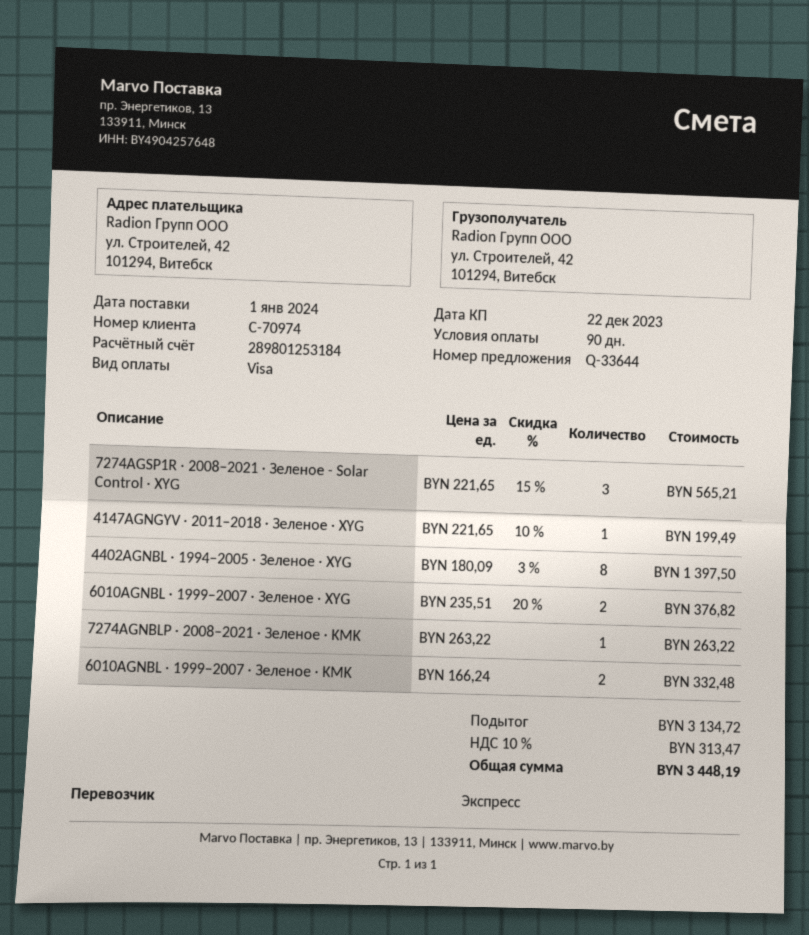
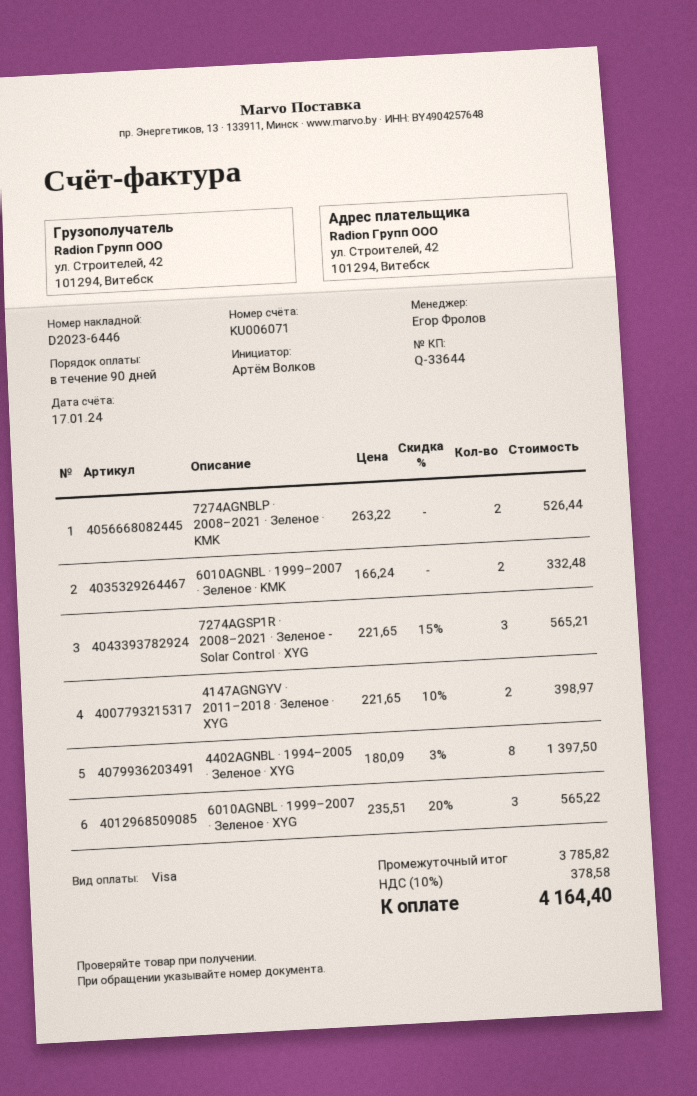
4147AGNGYV · 2011–2018 · Зеленое · XYG: 1 x 221.65 - 10% = 199.49 -> 2 x 221.65 - 10% = 398.97
6010AGNBL · 1999–2007 · Зеленое · XYG: 2 x 235.51 - 20% = 376.82 -> 3 x 235.51 - 20% = 565.22
7274AGNBLP · 2008–2021 · Зеленое · KMK: 1 x 263.22 = 263.22 -> 2 x 263.22 = 526.44
subtotal: 3134.72 -> 3785.82
tax: 10% = 313.47 -> 10% = 378.58
total: 3448.19 -> 4164.40

